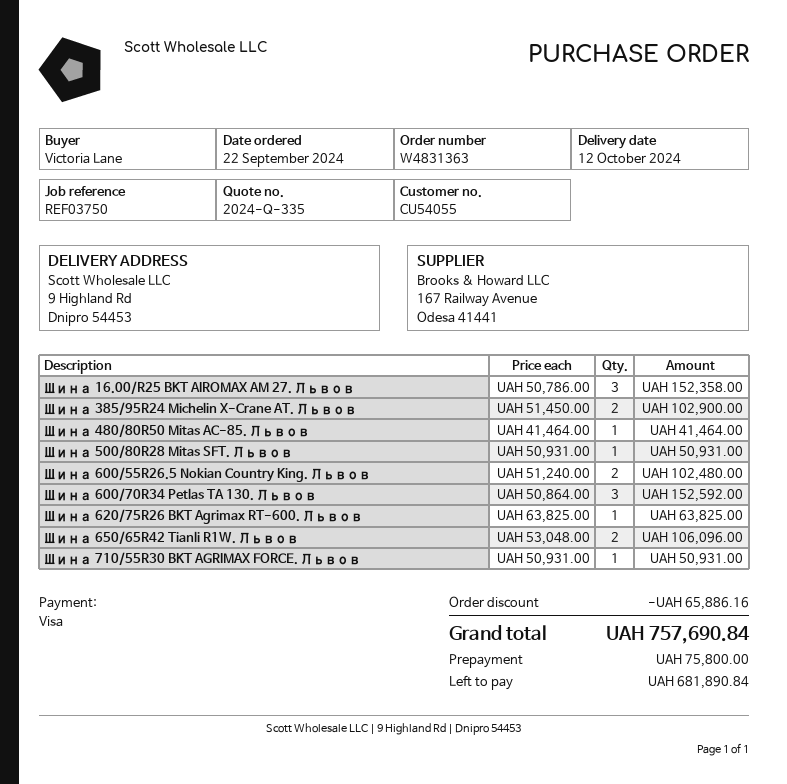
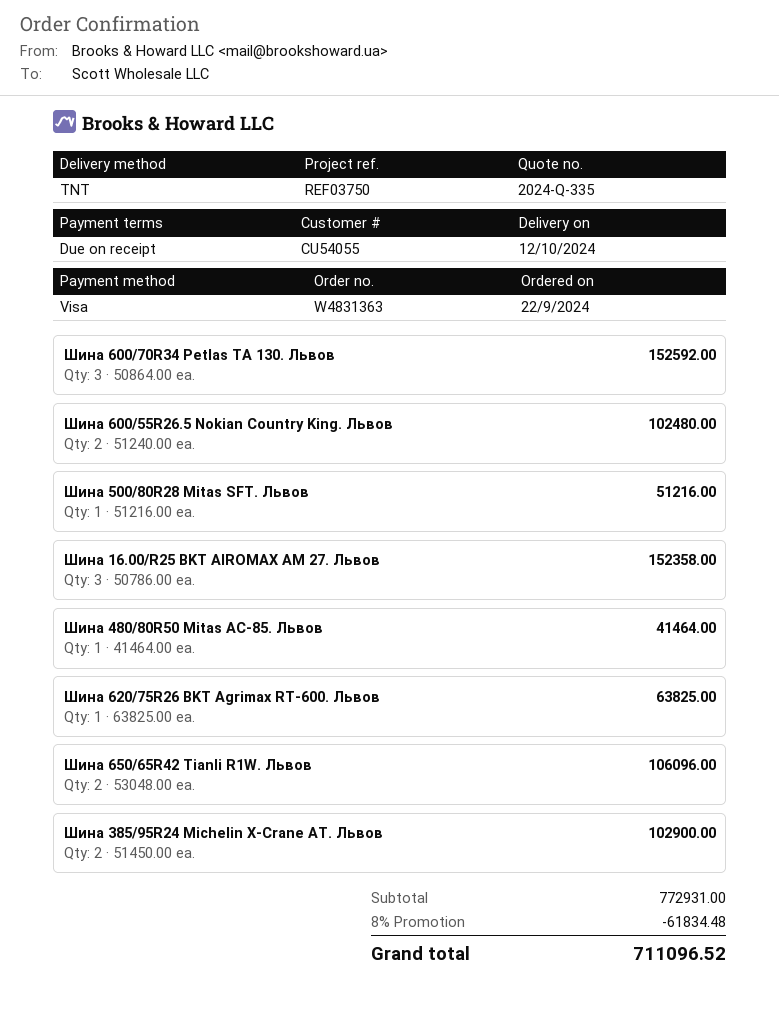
Шина 500/80R28 Mitas SFT. Львов: 1 x 50931.00 = 50931.00 -> 1 x 51216.00 = 51216.00
Шина 710/55R30 BKT AGRIMAX FORCE. Львов: 1 x 50931.00 = 50931.00 -> none
discount: 65886.16 -> 61834.48
total: 757690.84 -> 711096.52

